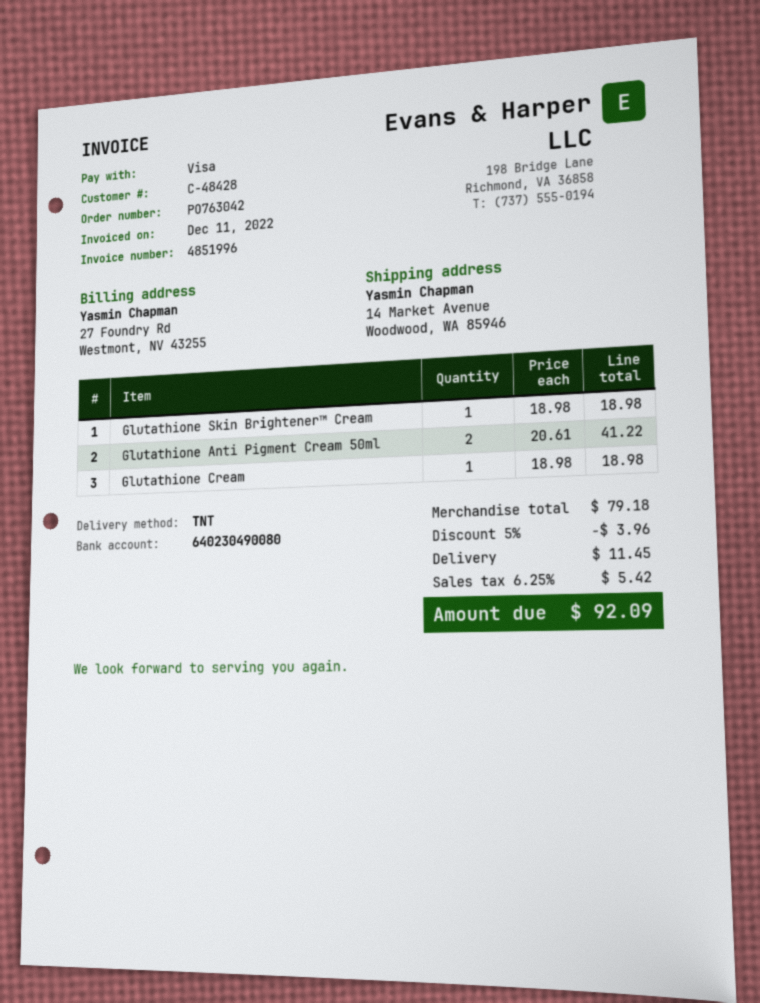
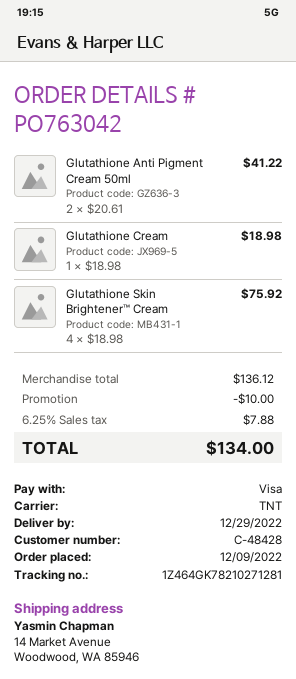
Glutathione Skin Brightener™ Cream: 1 x 18.98 = 18.98 -> 4 x 18.98 = 75.92
subtotal: 79.18 -> 136.12
discount: 3.96 -> 10.00
shipping: 11.45 -> none
tax: 6.25% = 5.42 -> 6.25% = 7.88
total: 92.09 -> 134.00

